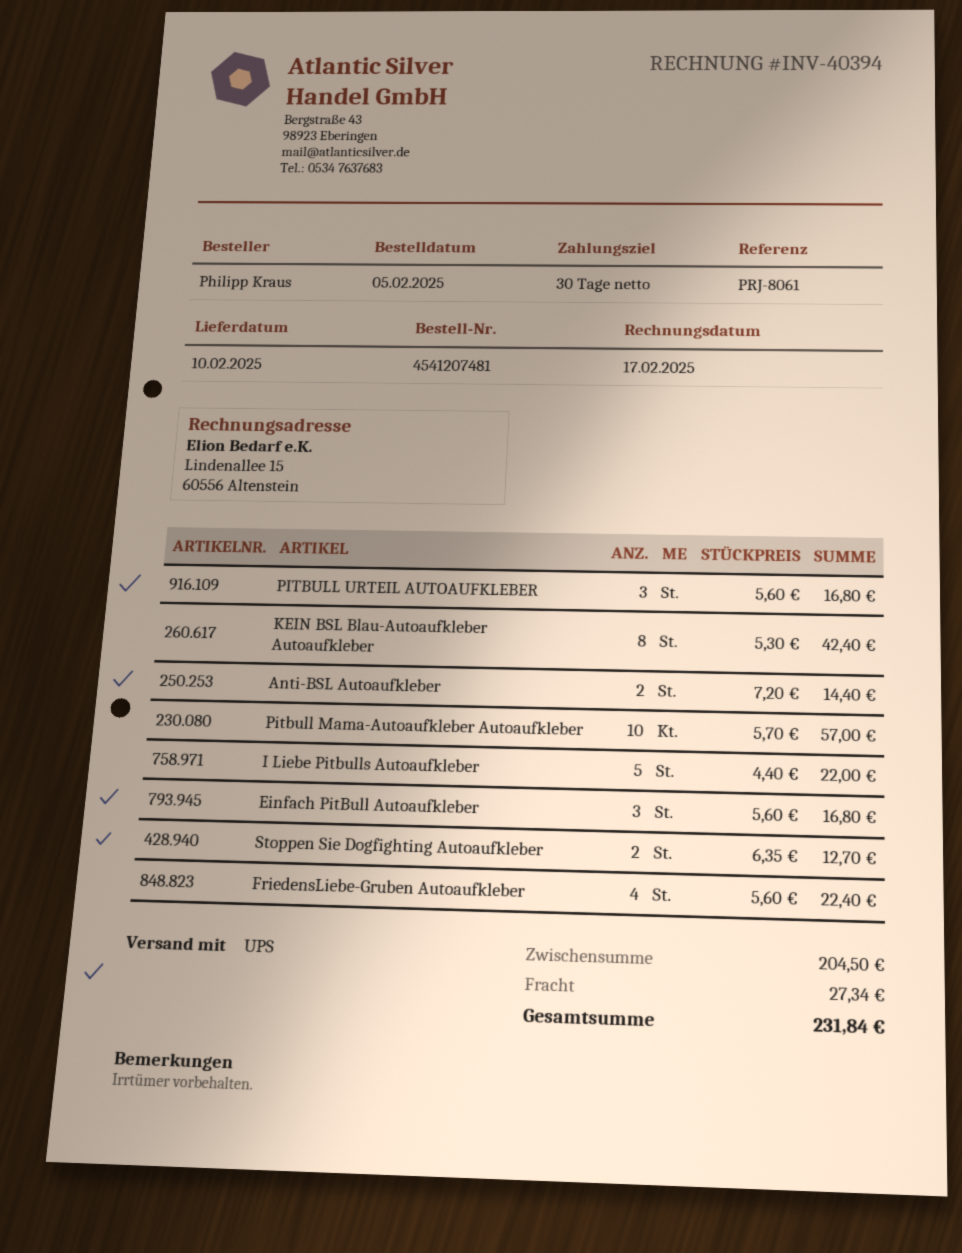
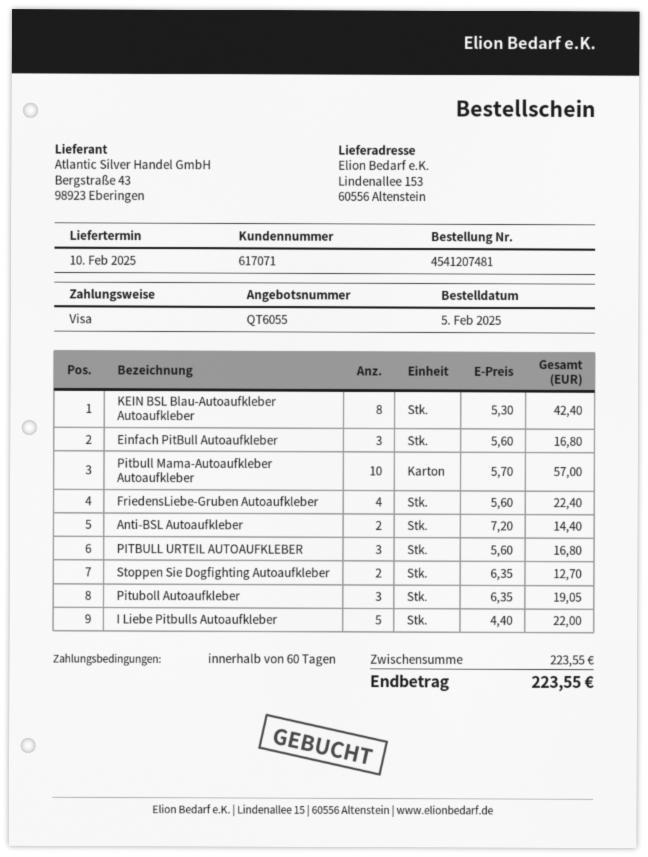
payment terms: 30 days -> 60 days
Pituboll Autoaufkleber: none -> 3 x 6.35 = 19.05
subtotal: 204.50 -> 223.55
shipping: 27.34 -> none
total: 231.84 -> 223.55

